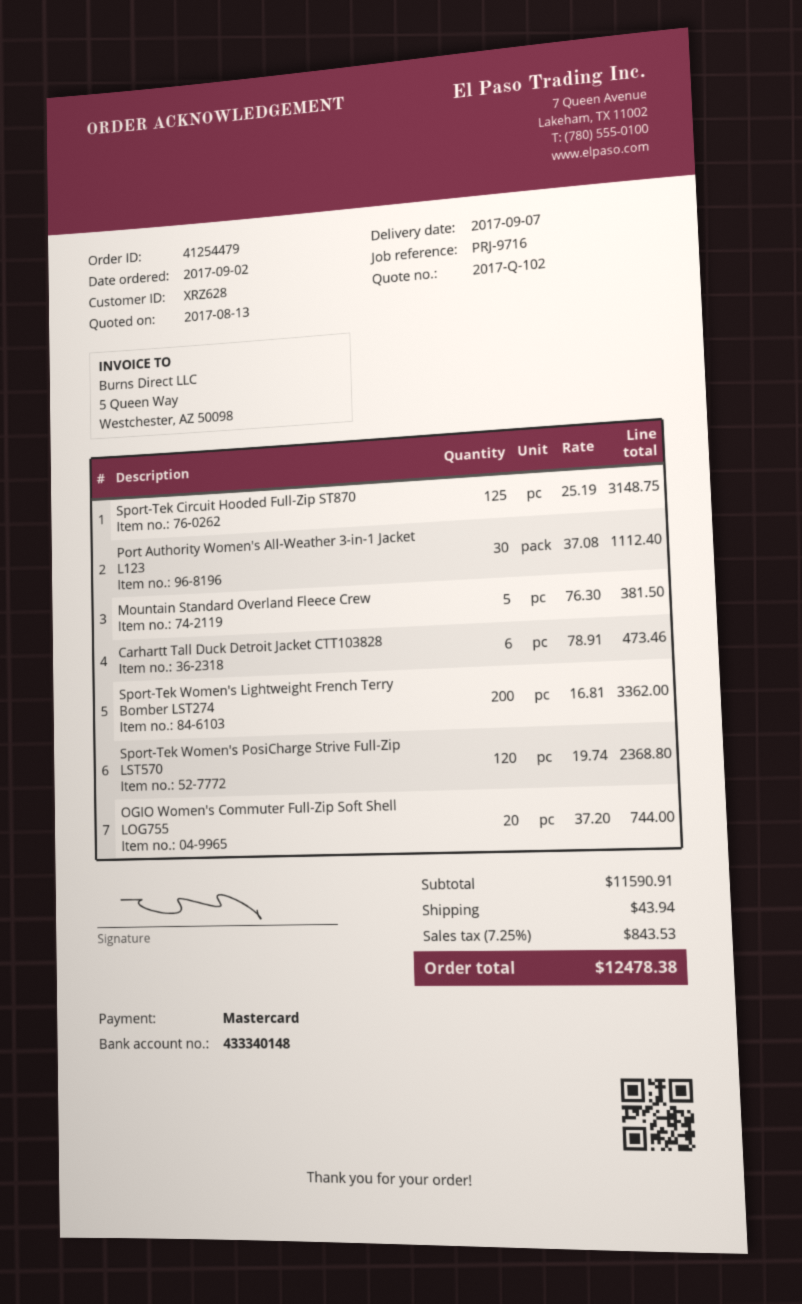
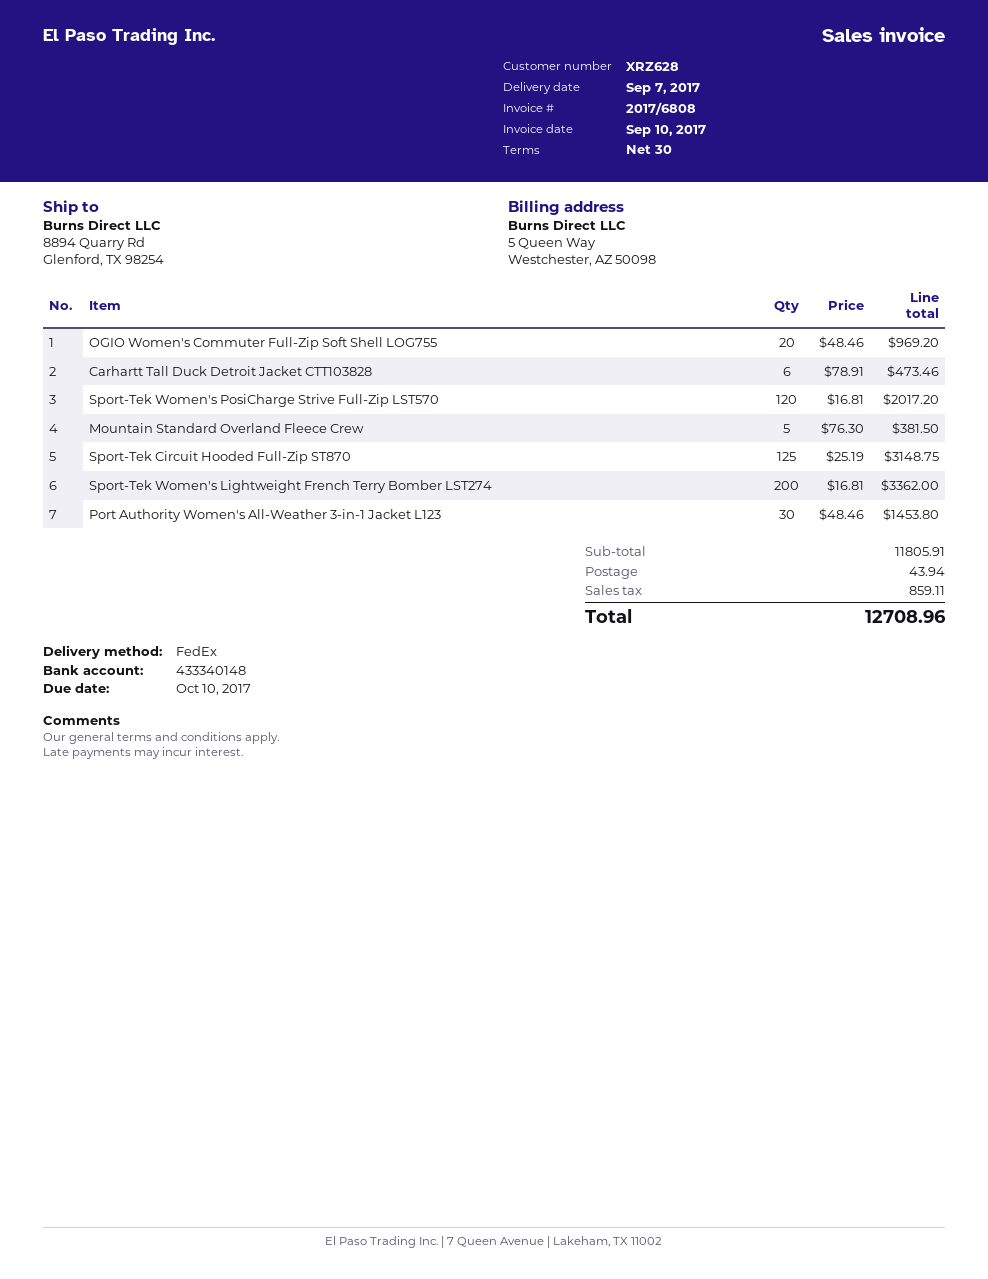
Port Authority Women's All-Weather 3-in-1 Jacket L123: 30 x 37.08 = 1112.40 -> 30 x 48.46 = 1453.80
Sport-Tek Women's PosiCharge Strive Full-Zip LST570: 120 x 19.74 = 2368.80 -> 120 x 16.81 = 2017.20
OGIO Women's Commuter Full-Zip Soft Shell LOG755: 20 x 37.20 = 744.00 -> 20 x 48.46 = 969.20
subtotal: 11590.91 -> 11805.91
tax: 843.53 -> 859.11
total: 12478.38 -> 12708.96

